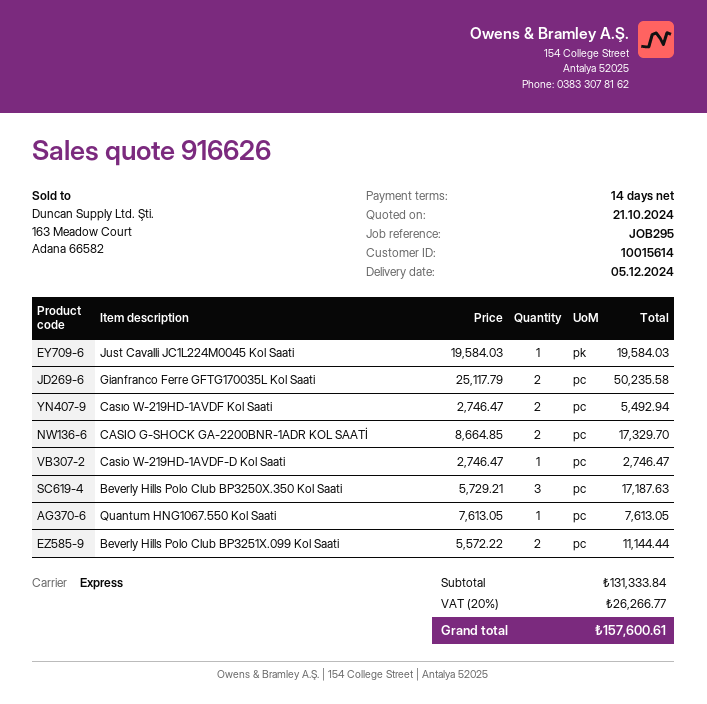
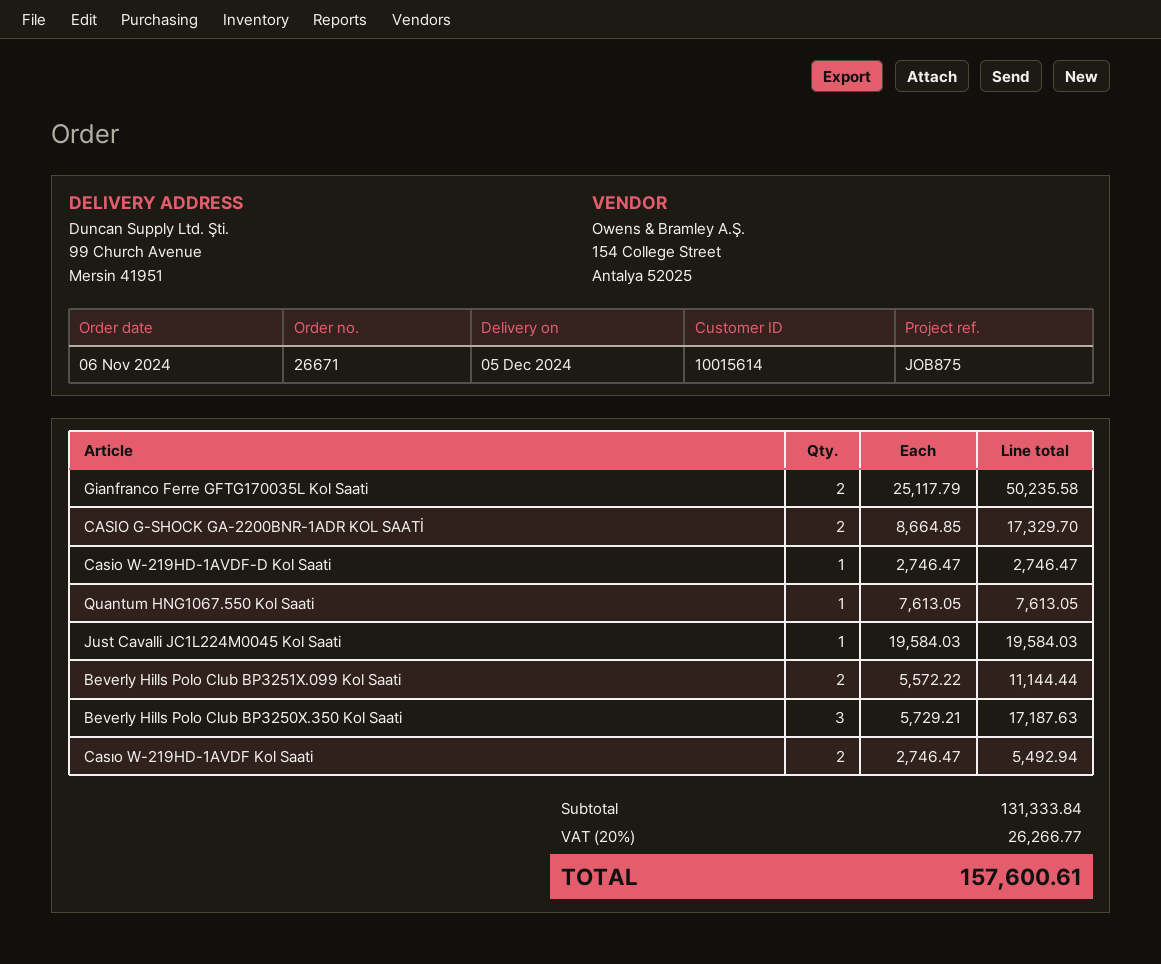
reference: JOB295 -> JOB875

